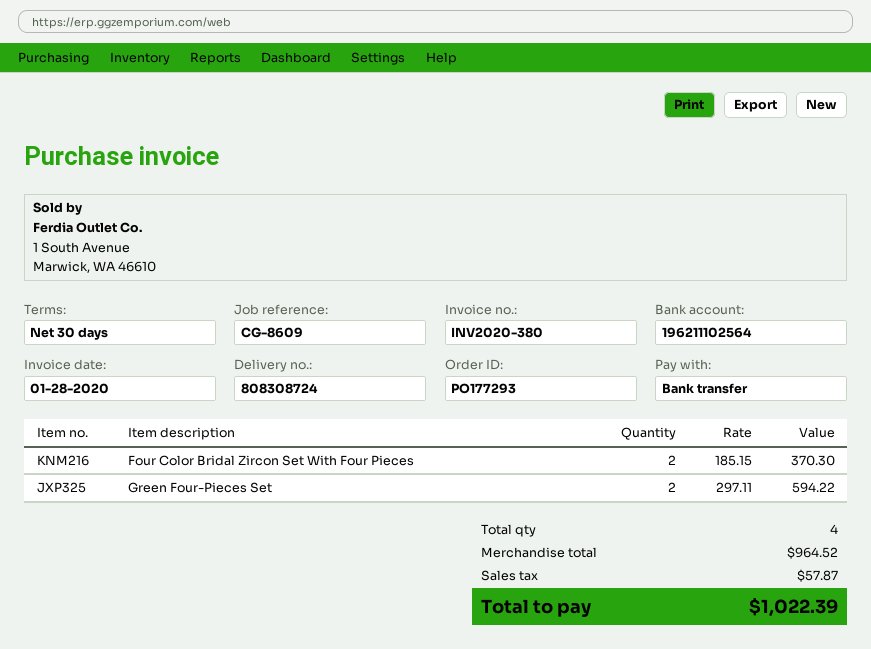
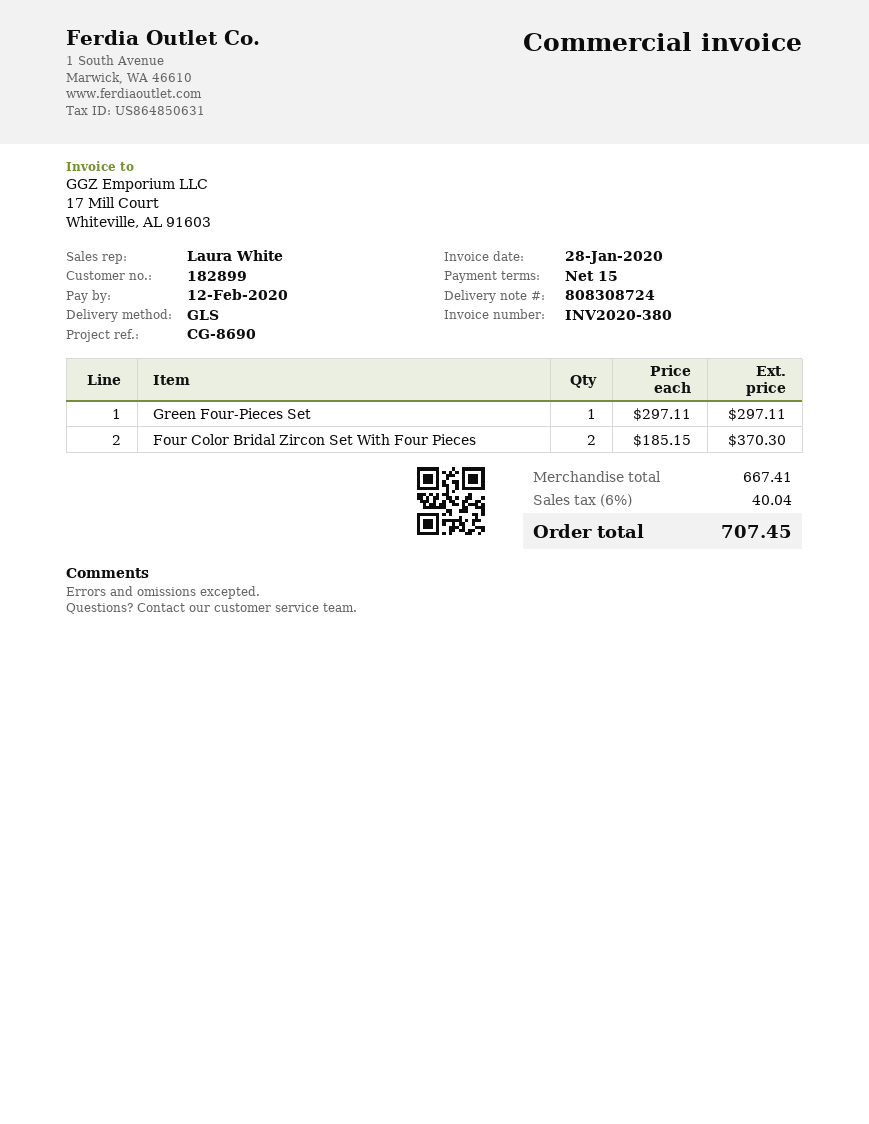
payment terms: 30 days -> 15 days
reference: CG-8609 -> CG-8690
Green Four-Pieces Set: 2 x 297.11 = 594.22 -> 1 x 297.11 = 297.11
subtotal: 964.52 -> 667.41
tax: 57.87 -> 40.04
total: 1022.39 -> 707.45

